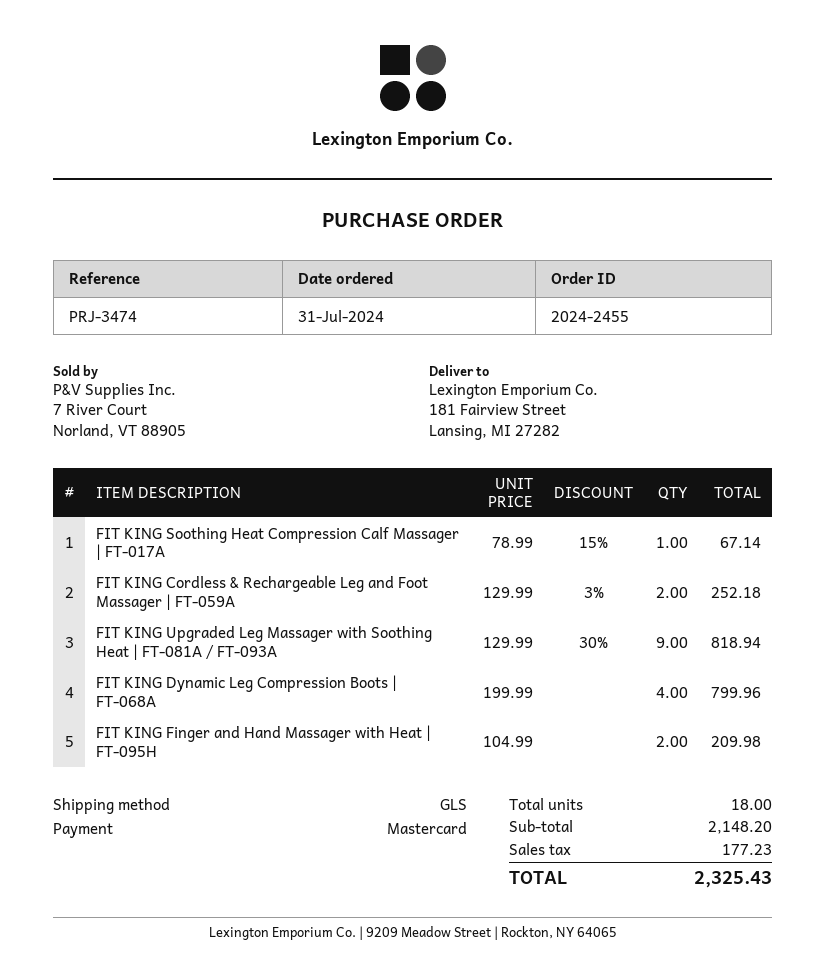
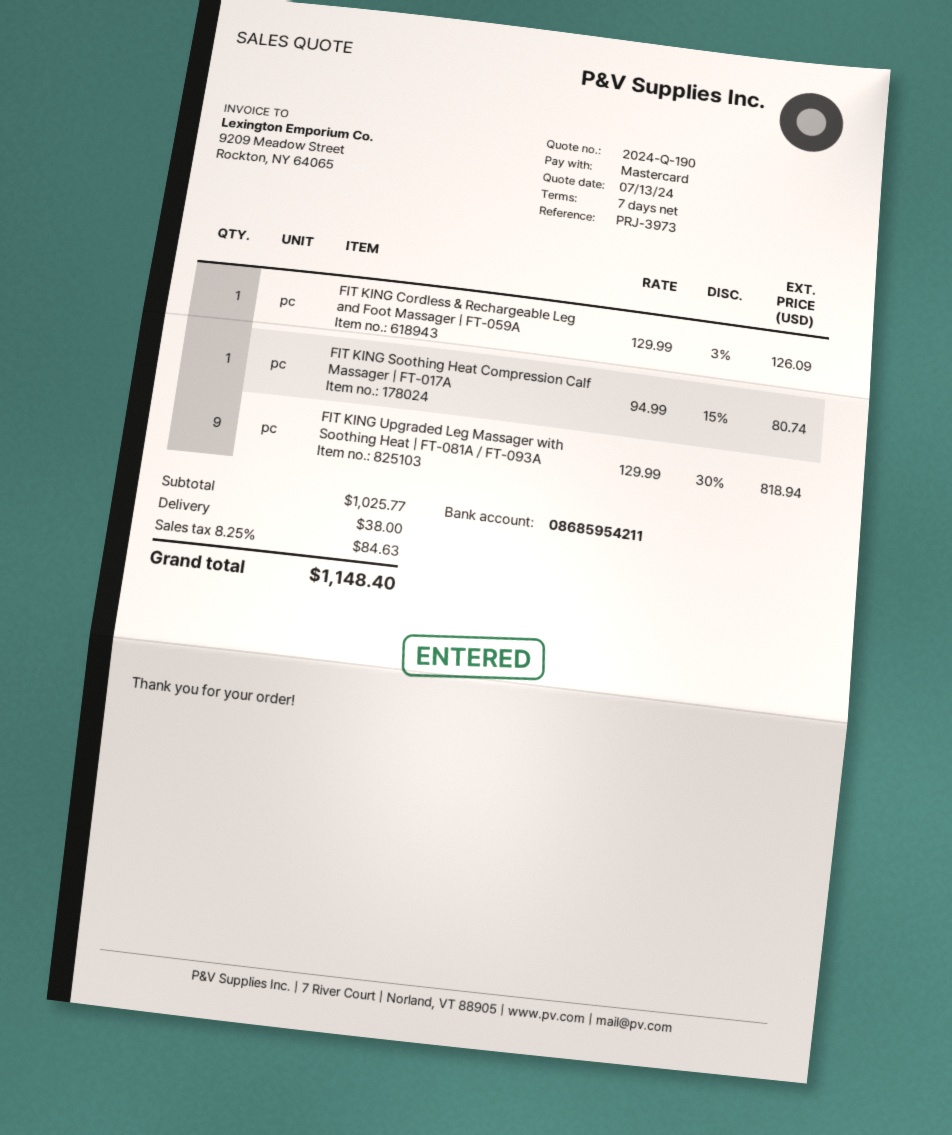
reference: PRJ-3474 -> PRJ-3973
FIT KING Soothing Heat Compression Calf Massager | FT-017A: 1 x 78.99 - 15% = 67.14 -> 1 x 94.99 - 15% = 80.74
FIT KING Cordless & Rechargeable Leg and Foot Massager | FT-059A: 2 x 129.99 - 3% = 252.18 -> 1 x 129.99 - 3% = 126.09
FIT KING Dynamic Leg Compression Boots | FT-068A: 4 x 199.99 = 799.96 -> none
FIT KING Finger and Hand Massager with Heat | FT-095H: 2 x 104.99 = 209.98 -> none
subtotal: 2148.20 -> 1025.77
shipping: none -> 38.00
tax: 177.23 -> 84.63
total: 2325.43 -> 1148.40

